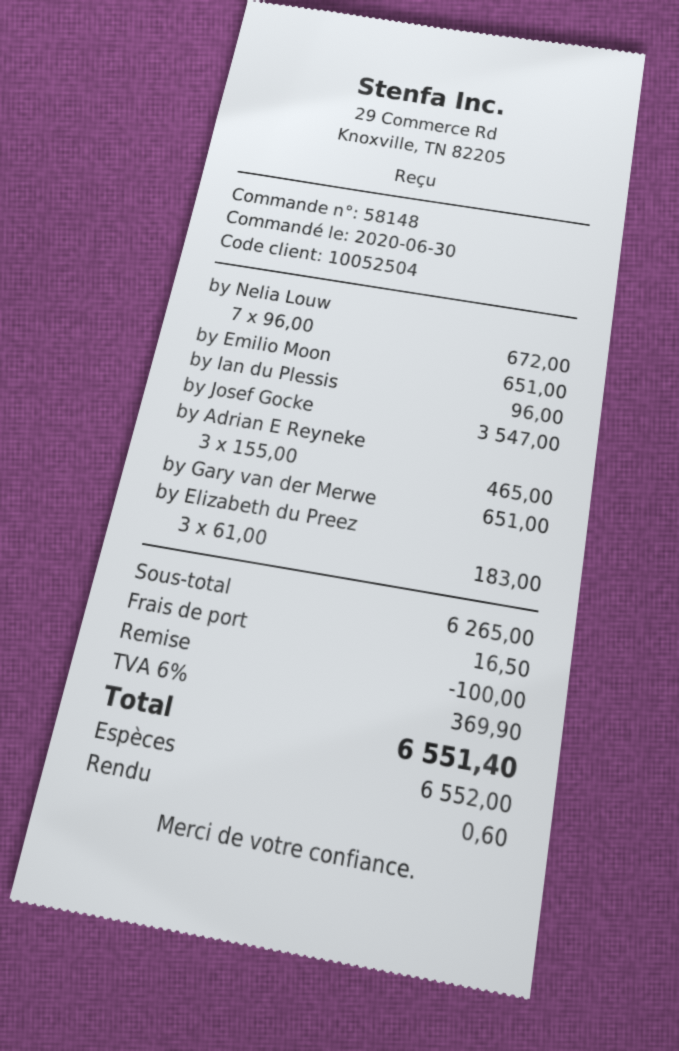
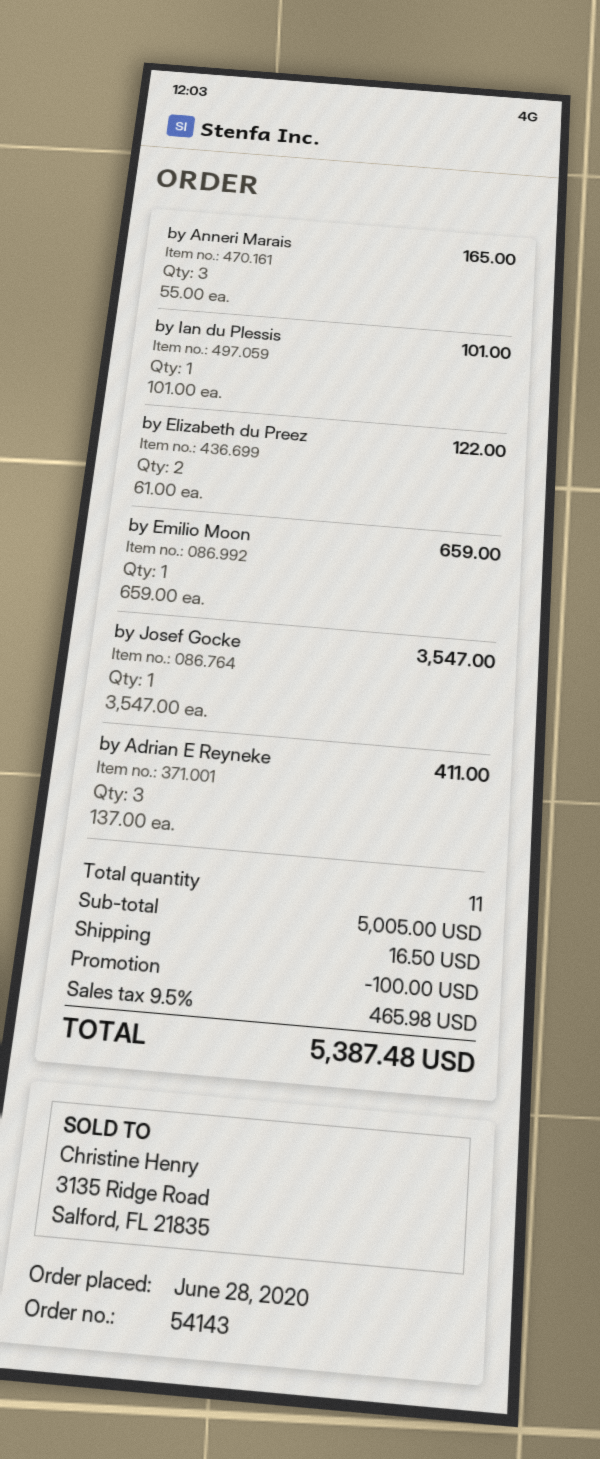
order number: 58148 -> 54143
order date: 2020-06-30 -> 2020-06-28
by Nelia Louw: 7 x 96.00 = 672.00 -> none
by Emilio Moon: 1 x 651.00 = 651.00 -> 1 x 659.00 = 659.00
by Ian du Plessis: 1 x 96.00 = 96.00 -> 1 x 101.00 = 101.00
by Adrian E Reyneke: 3 x 155.00 = 465.00 -> 3 x 137.00 = 411.00
by Gary van der Merwe: 1 x 651.00 = 651.00 -> none
by Elizabeth du Preez: 3 x 61.00 = 183.00 -> 2 x 61.00 = 122.00
by Anneri Marais: none -> 3 x 55.00 = 165.00
subtotal: 6265.00 -> 5005.00
tax: 6% = 369.90 -> 9.5% = 465.98
total: 6551.40 -> 5387.48

